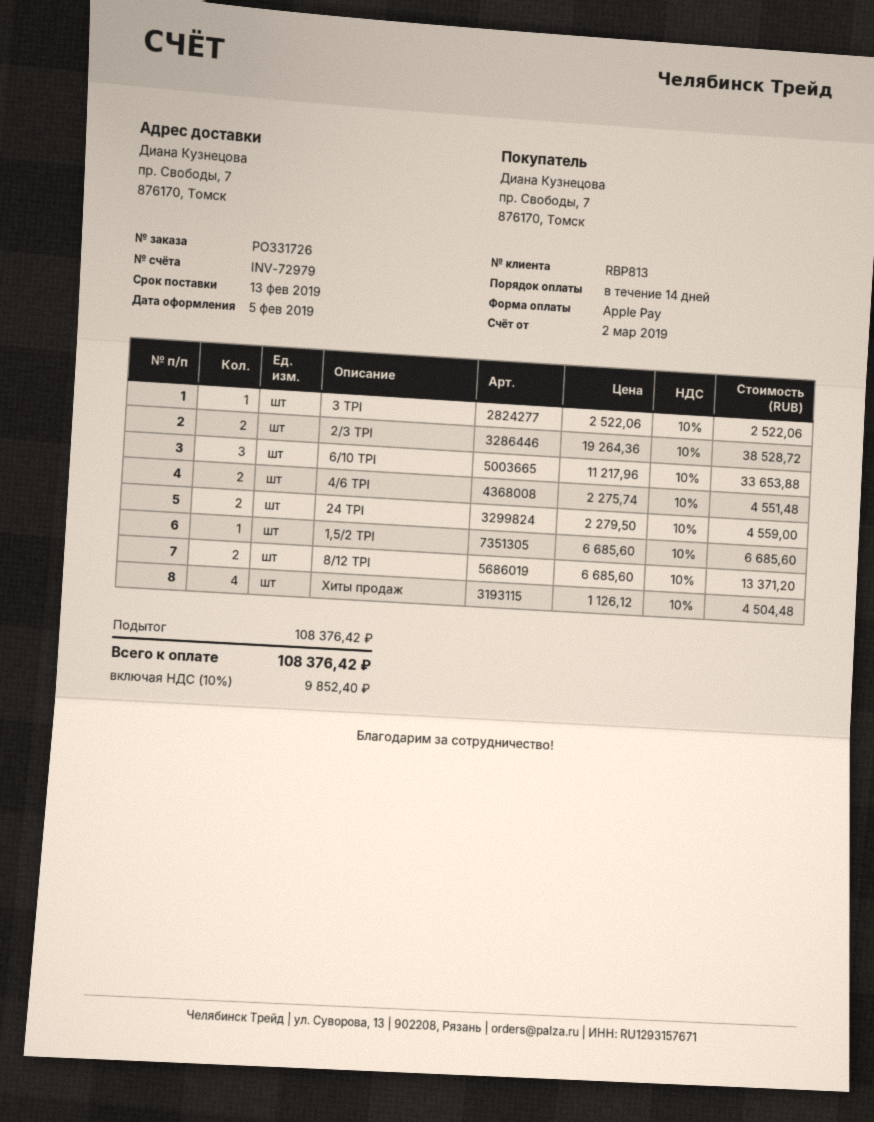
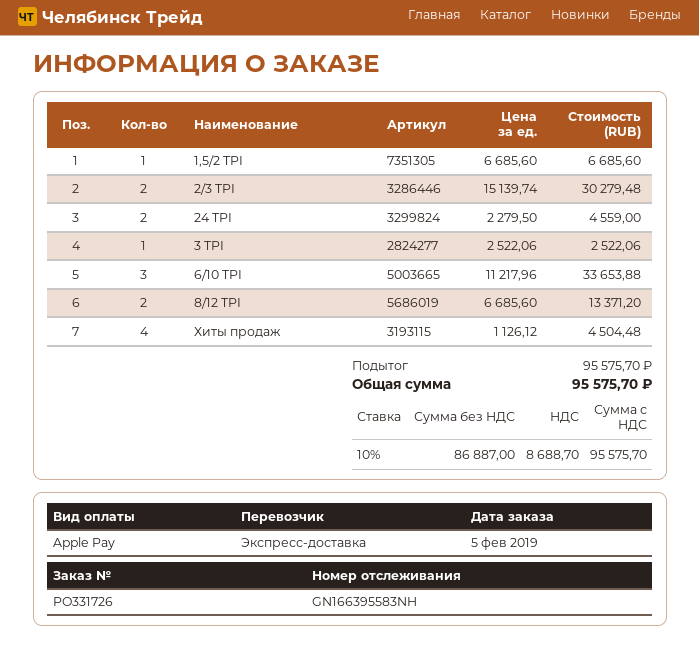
2/3 TPI: 2 x 19264.36 = 38528.72 -> 2 x 15139.74 = 30279.48
4/6 TPI: 2 x 2275.74 = 4551.48 -> none
subtotal: 108376.42 -> 95575.70
tax: 10% = 9852.40 -> 10% = 8688.70
total: 108376.42 -> 95575.70

